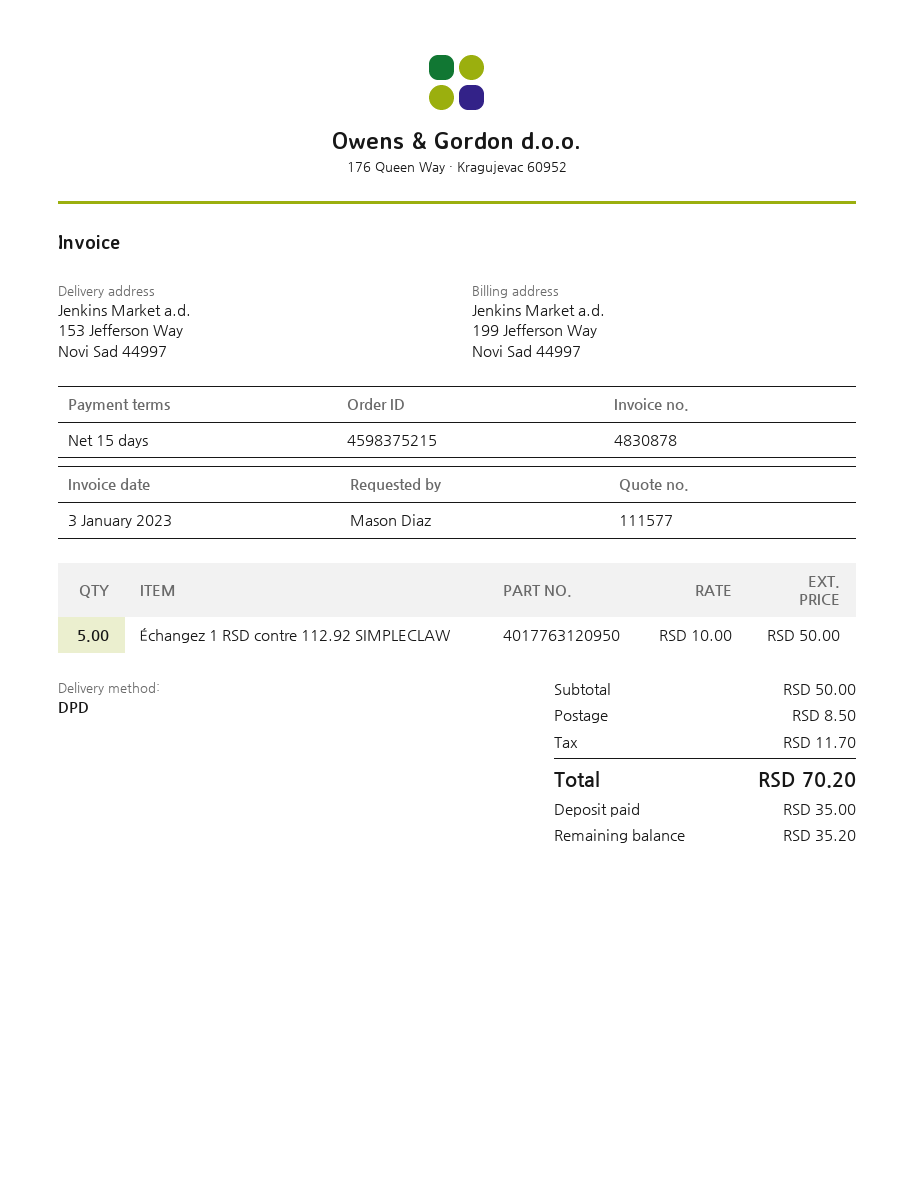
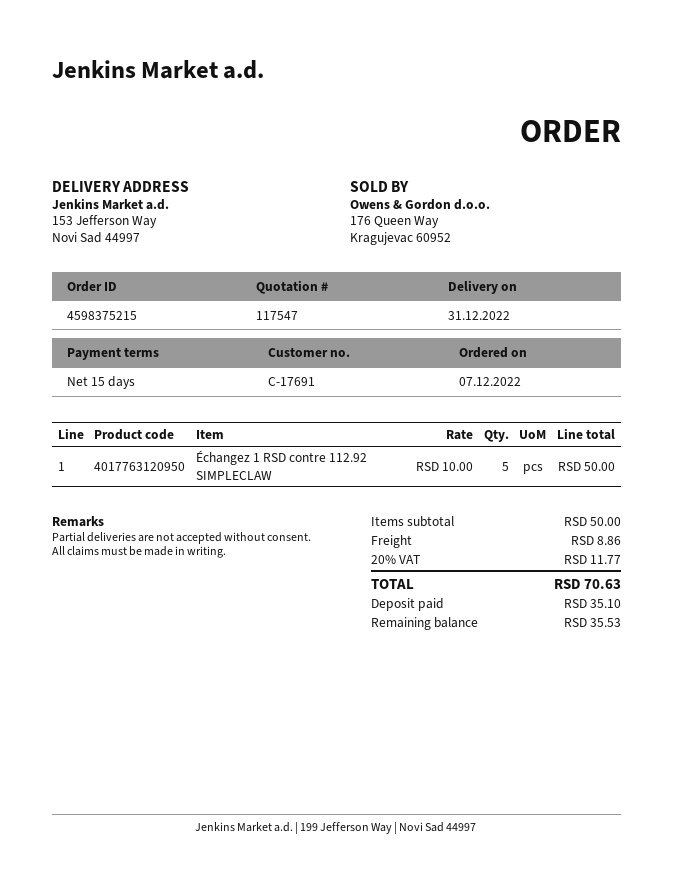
quote number: 111577 -> 117547
shipping: 8.50 -> 8.86
tax: 11.70 -> 11.77
total: 70.20 -> 70.63
deposit: 35.00 -> 35.10
balance: 35.20 -> 35.53

